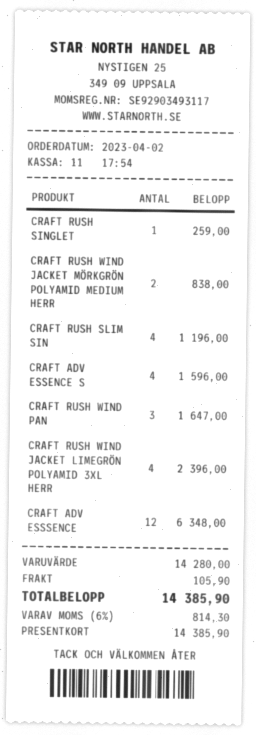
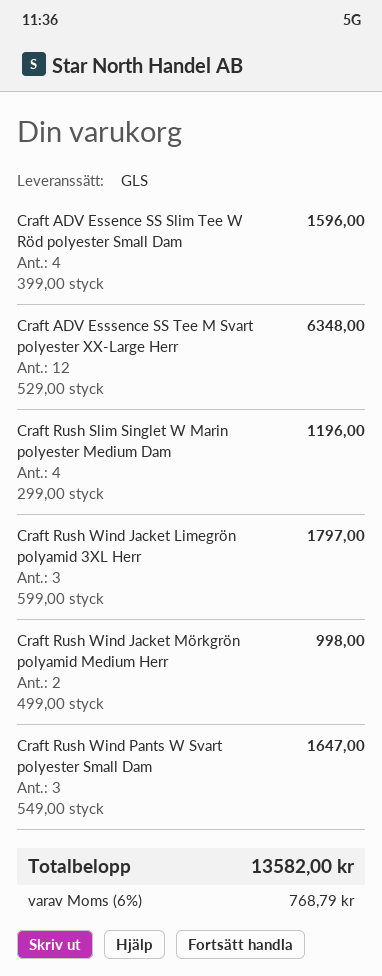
CRAFT RUSH SINGLET: 1 for 259.00 -> none
CRAFT RUSH WIND JACKET MÖRKGRÖN POLYAMID MEDIUM HERR: 2 for 838.00 -> 2 for 998.00
CRAFT RUSH WIND JACKET LIMEGRÖN POLYAMID 3XL HERR: 4 for 2396.00 -> 3 for 1797.00
shipping: 105.90 -> none
tax: 6% = 814.30 -> 6% = 768.79
total: 14385.90 -> 13582.00

